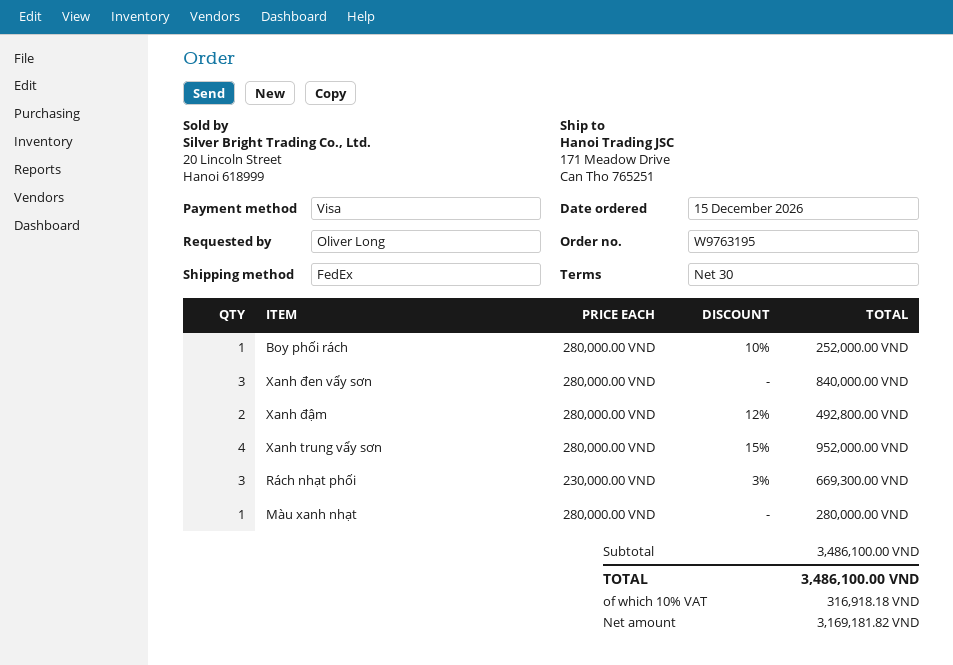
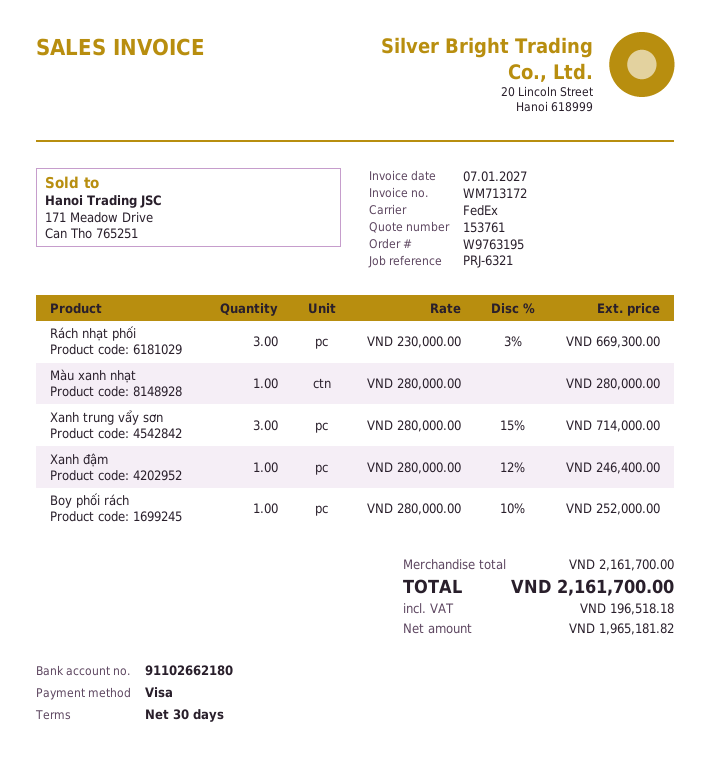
Xanh đen vẩy sơn: 3 x 280000.00 = 840000.00 -> none
Xanh đậm: 2 x 280000.00 - 12% = 492800.00 -> 1 x 280000.00 - 12% = 246400.00
Xanh trung vẩy sơn: 4 x 280000.00 - 15% = 952000.00 -> 3 x 280000.00 - 15% = 714000.00
subtotal: 3486100.00 -> 2161700.00
net: 3169181.82 -> 1965181.82
tax: 316918.18 -> 196518.18
total: 3486100.00 -> 2161700.00

